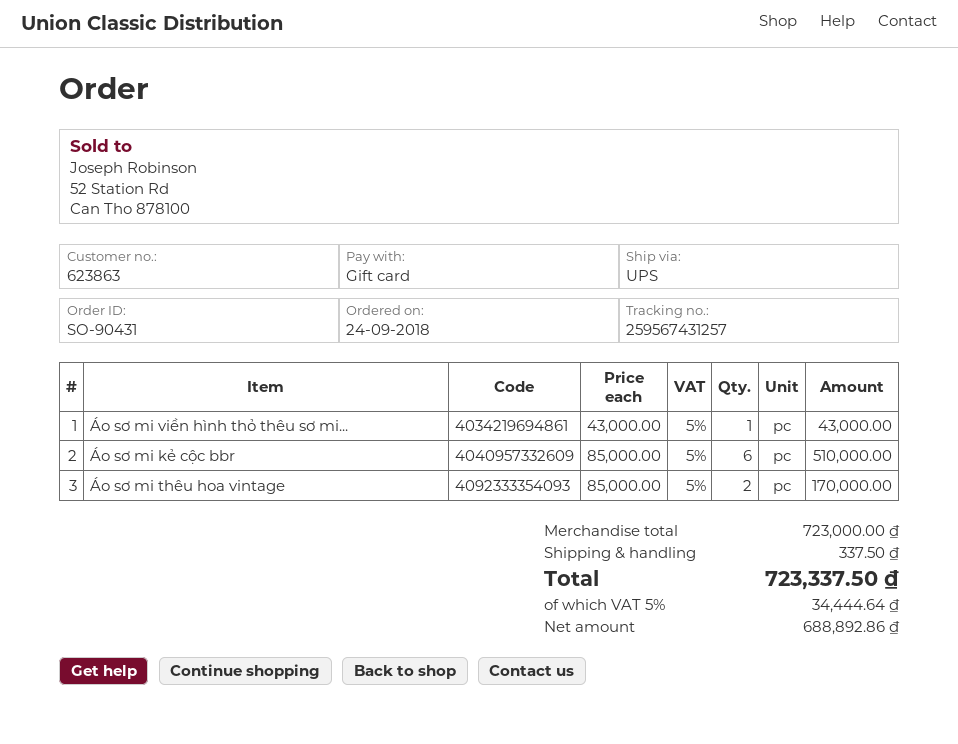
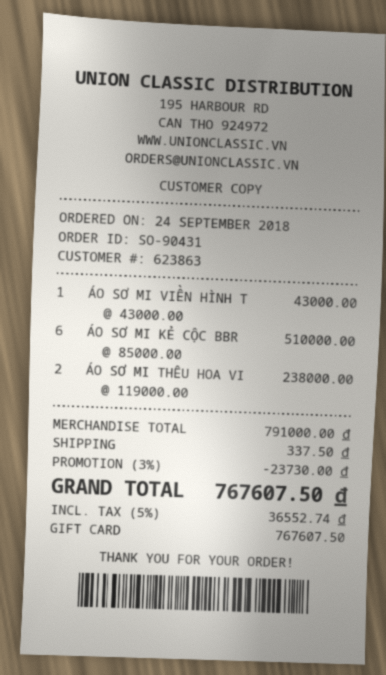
Áo sơ mi thêu hoa vintage: 2 x 85000.00 = 170000.00 -> 2 x 119000.00 = 238000.00
subtotal: 723000.00 -> 791000.00
discount: none -> 3% = 23730.00
tax: 5% = 34444.64 -> 5% = 36552.74
total: 723337.50 -> 767607.50

